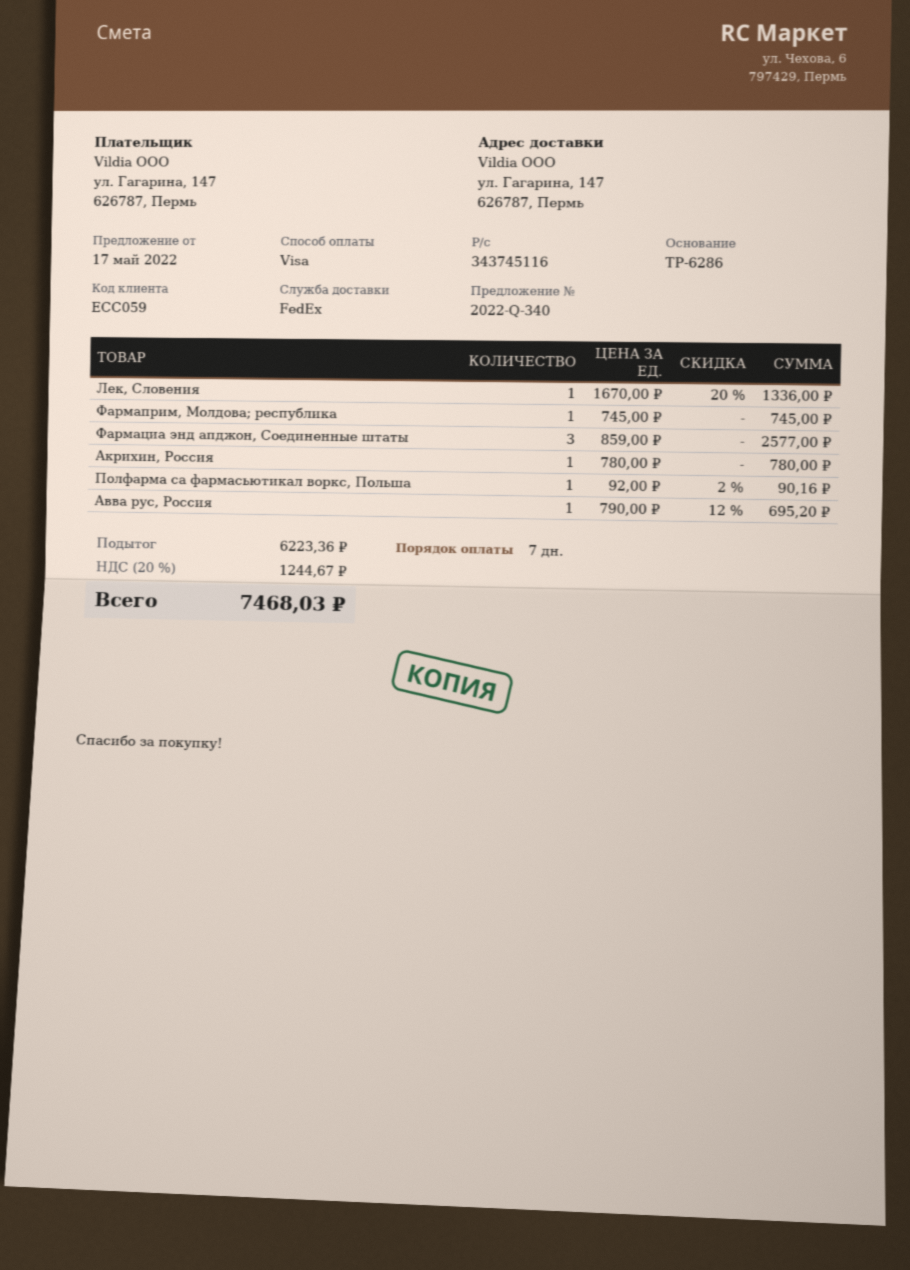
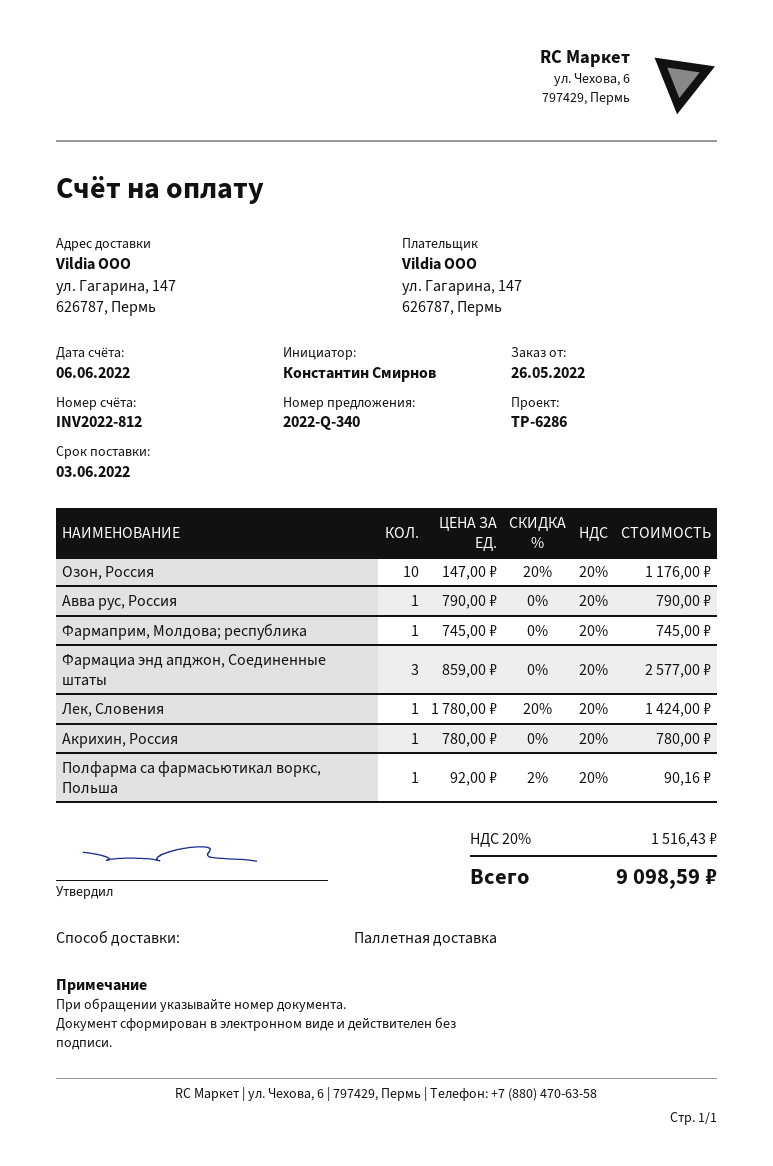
shipping method: FedEx -> pallet freight
Лек, Словения: 1 x 1670.00 - 20% = 1336.00 -> 1 x 1780.00 - 20% = 1424.00
Авва рус, Россия: 1 x 790.00 - 12% = 695.20 -> 1 x 790.00 = 790.00
Озон, Россия: none -> 10 x 147.00 - 20% = 1176.00
tax: 20% = 1244.67 -> 20% = 1516.43
total: 7468.03 -> 9098.59

